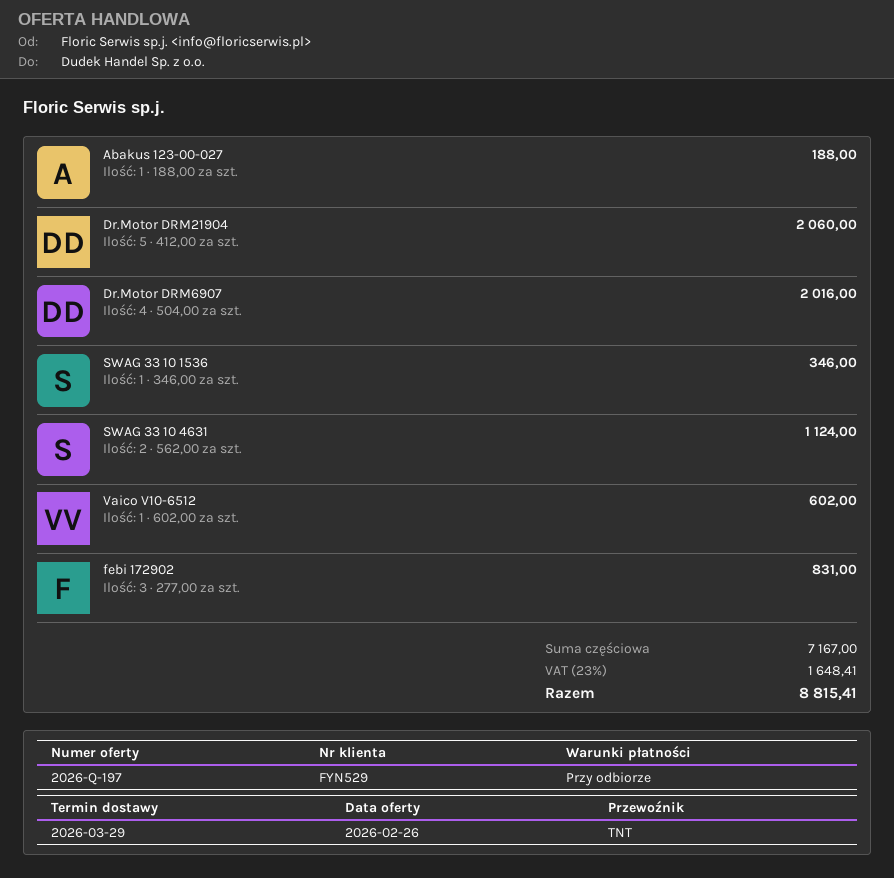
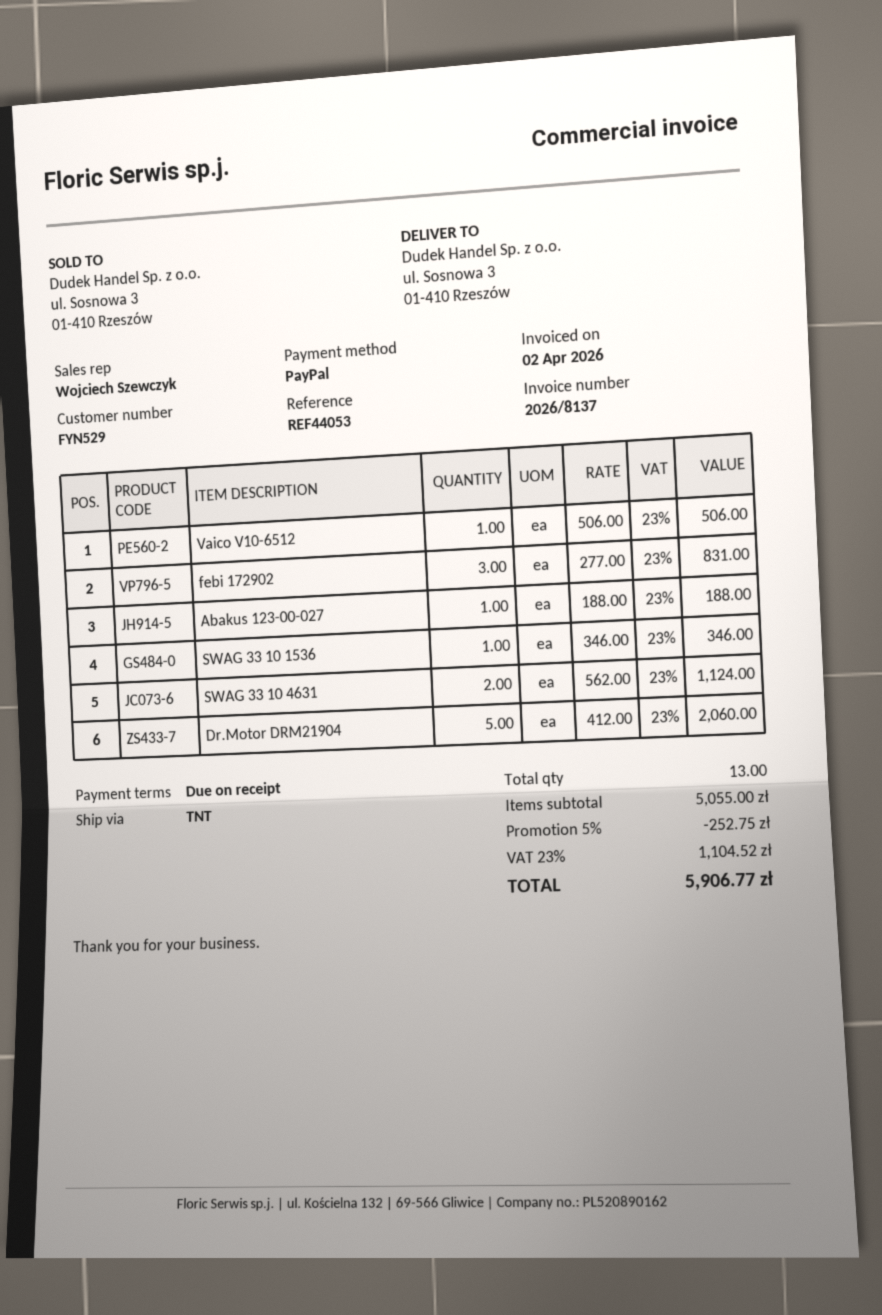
Dr.Motor DRM6907: 4 x 504.00 = 2016.00 -> none
Vaico V10-6512: 1 x 602.00 = 602.00 -> 1 x 506.00 = 506.00
subtotal: 7167.00 -> 5055.00
discount: none -> 5% = 252.75
tax: 23% = 1648.41 -> 23% = 1104.52
total: 8815.41 -> 5906.77

